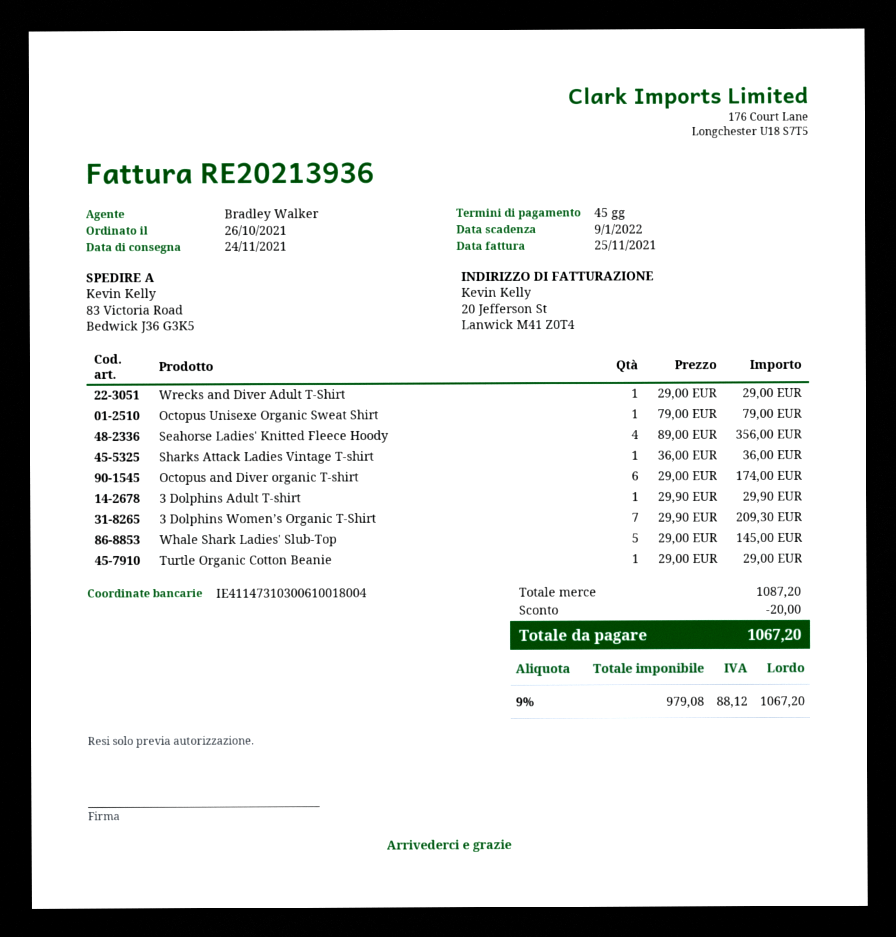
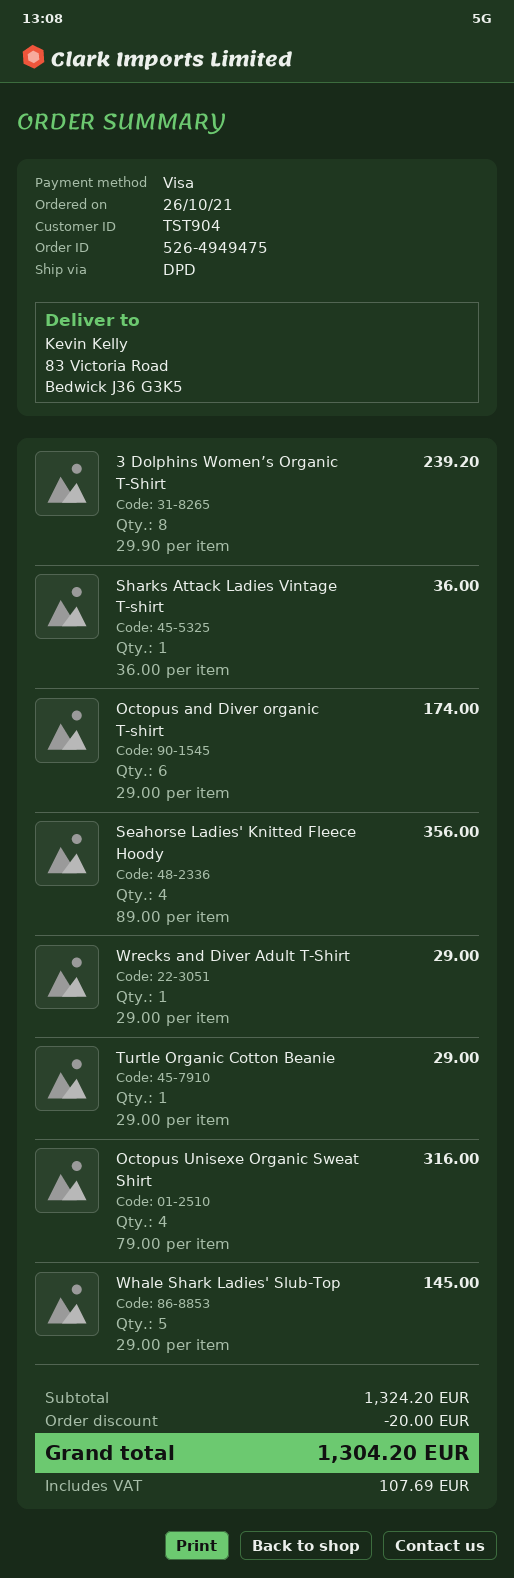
Octopus Unisexe Organic Sweat Shirt: 1 x 79.00 = 79.00 -> 4 x 79.00 = 316.00
3 Dolphins Adult T-shirt: 1 x 29.90 = 29.90 -> none
3 Dolphins Women’s Organic T-Shirt: 7 x 29.90 = 209.30 -> 8 x 29.90 = 239.20
subtotal: 1087.20 -> 1324.20
tax: 88.12 -> 107.69
total: 1067.20 -> 1304.20

